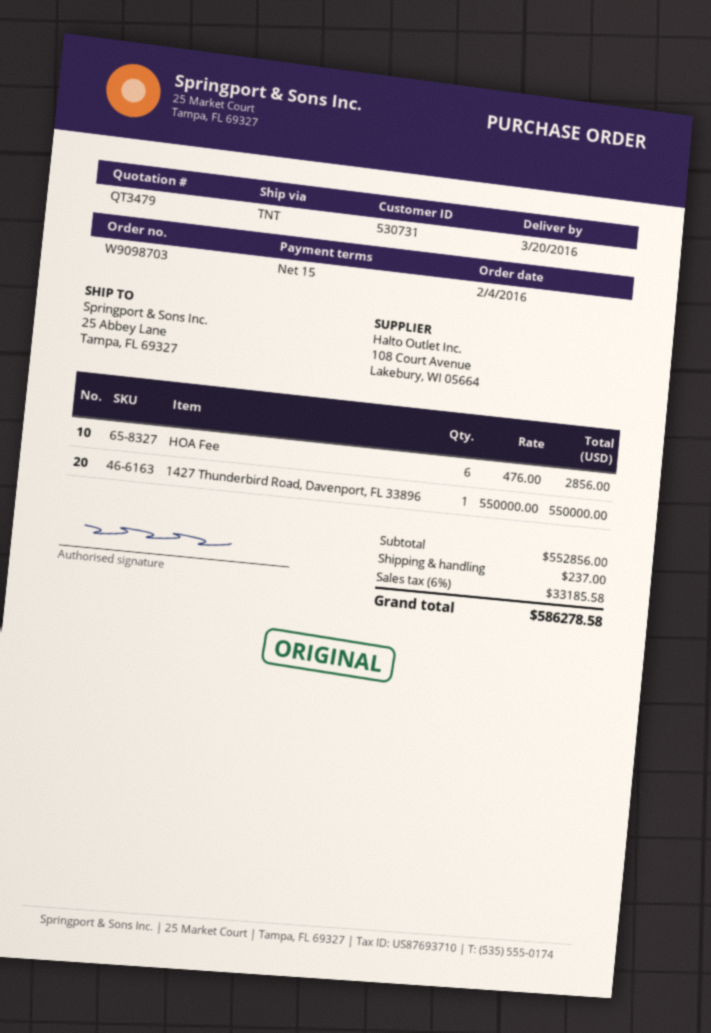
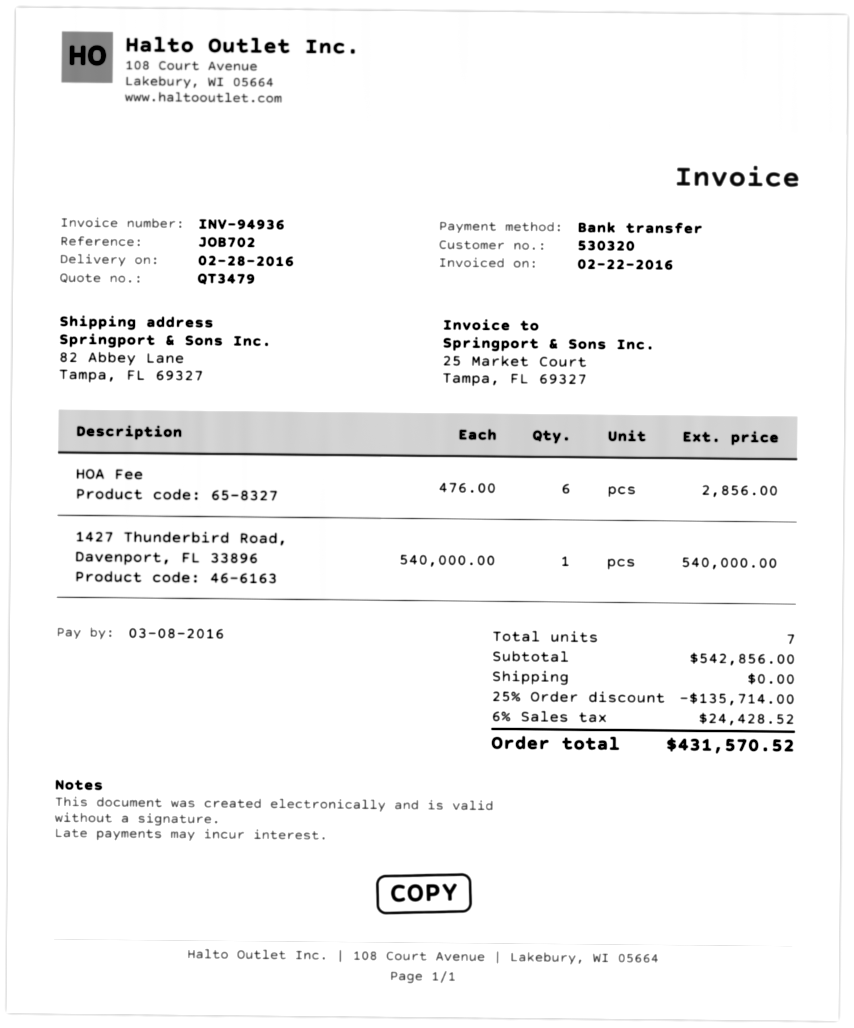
delivery date: 2016-03-20 -> 2016-02-28
customer number: 530731 -> 530320
ship to: 25 Abbey Lane, Tampa, FL 69327 -> 82 Abbey Lane, Tampa, FL 69327
1427 Thunderbird Road, Davenport, FL 33896: 1 x 550000.00 = 550000.00 -> 1 x 540000.00 = 540000.00
subtotal: 552856.00 -> 542856.00
discount: none -> 25% = 135714.00
shipping: 237.00 -> 0.00
tax: 6% = 33185.58 -> 6% = 24428.52
total: 586278.58 -> 431570.52

